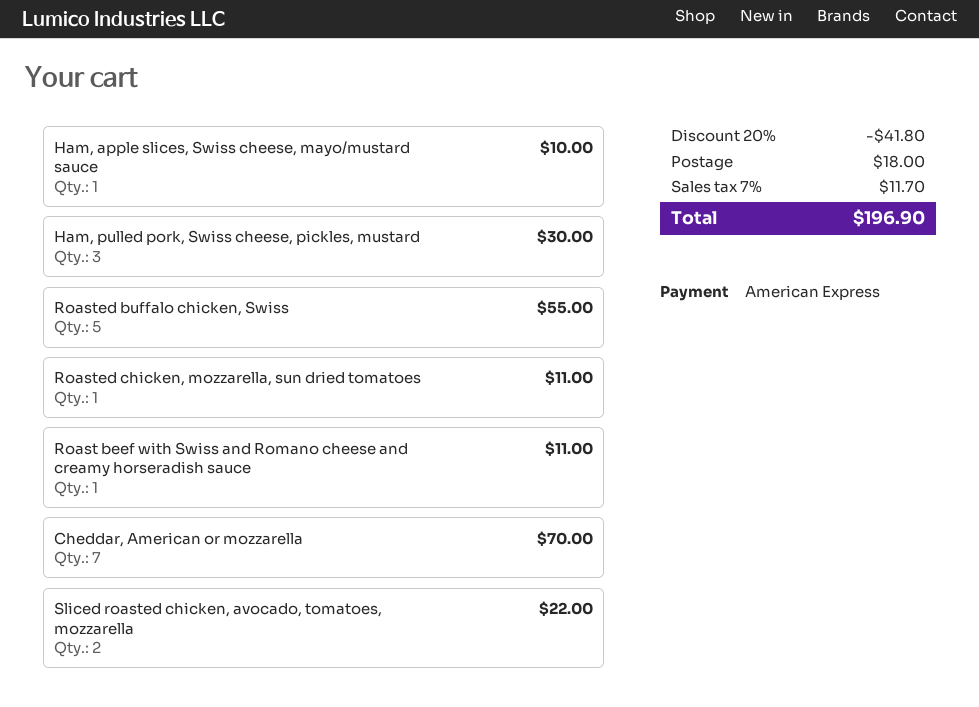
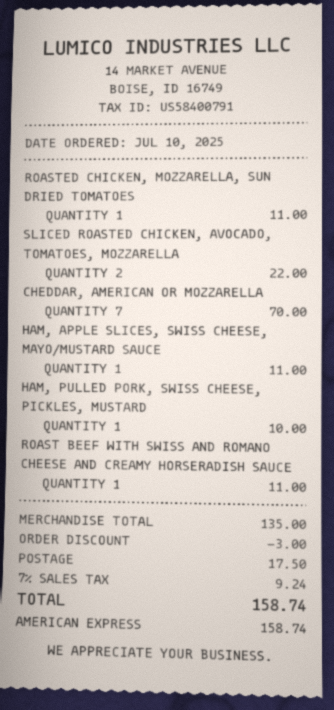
Ham, apple slices, Swiss cheese, mayo/mustard sauce: 1 for 10.00 -> 1 for 11.00
Ham, pulled pork, Swiss cheese, pickles, mustard: 3 for 30.00 -> 1 for 10.00
Roasted buffalo chicken, Swiss: 5 for 55.00 -> none
discount: 41.80 -> 3.00
shipping: 18.00 -> 17.50
tax: 7% = 11.70 -> 7% = 9.24
total: 196.90 -> 158.74

